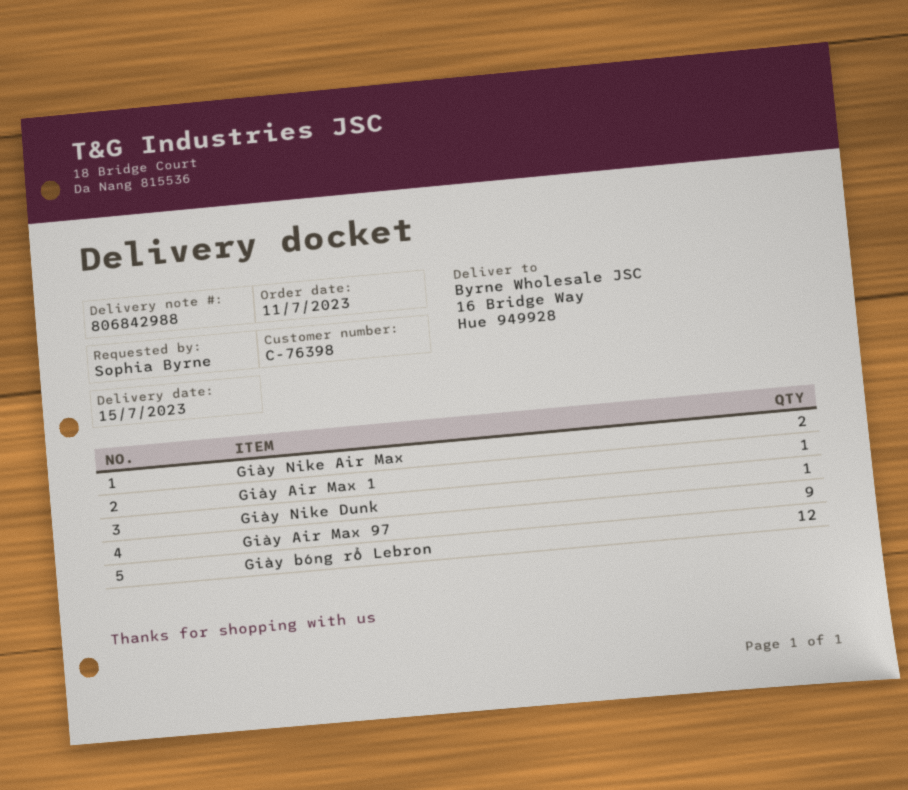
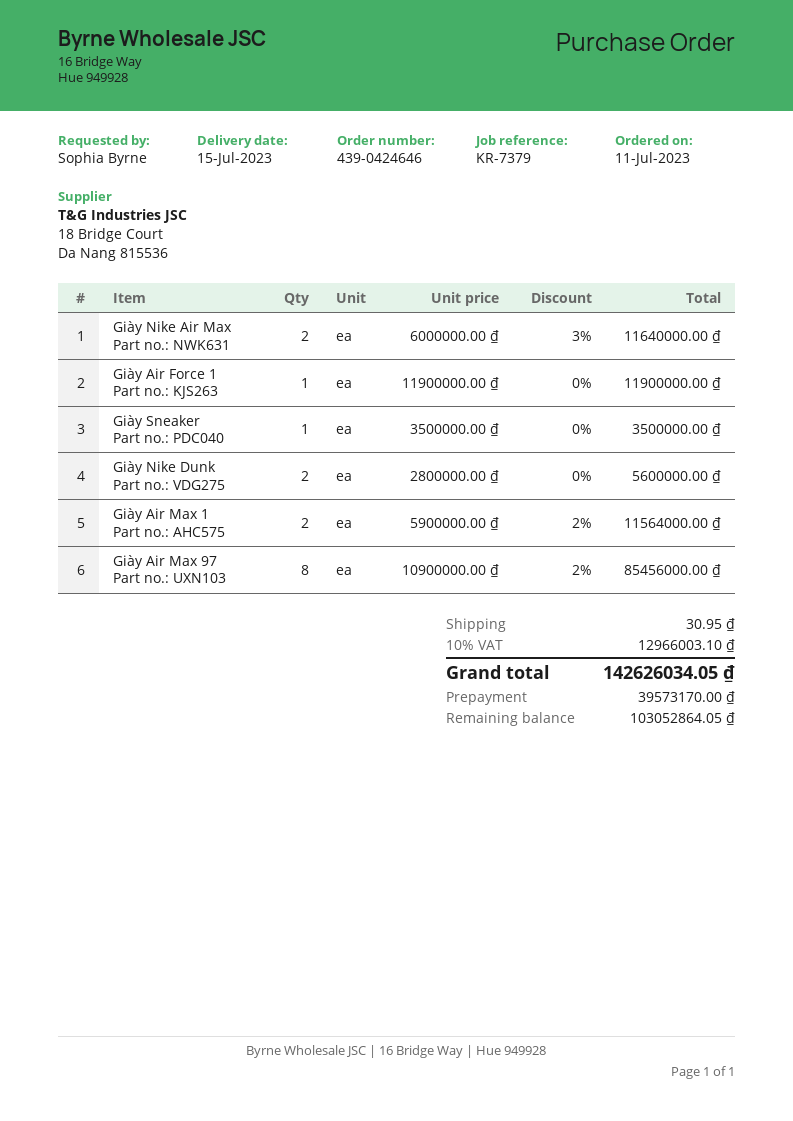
Giày Air Max 1: 1 -> 2
Giày Nike Dunk: 1 -> 2
Giày Air Max 97: 9 -> 8
Giày bóng rổ Lebron: 12 -> none
Giày Air Force 1: none -> 1
Giày Sneaker: none -> 1

